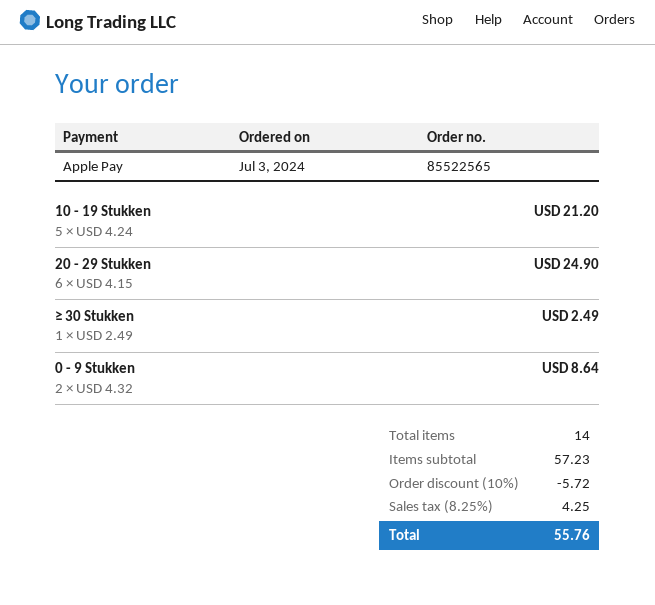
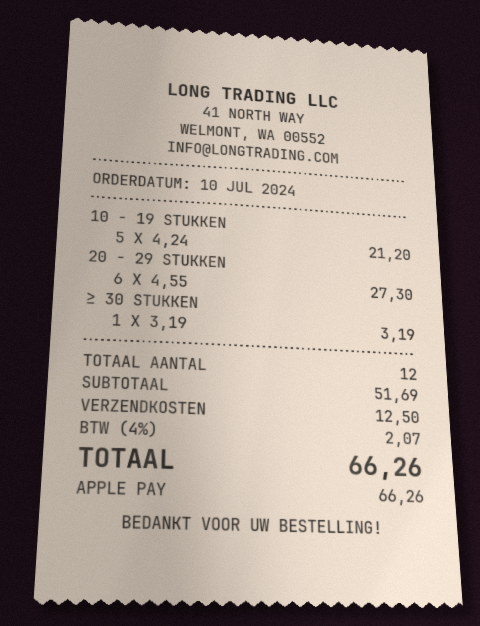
order date: 2024-07-03 -> 2024-07-10
20 - 29 Stukken: 6 x 4.15 = 24.90 -> 6 x 4.55 = 27.30
≥ 30 Stukken: 1 x 2.49 = 2.49 -> 1 x 3.19 = 3.19
0 - 9 Stukken: 2 x 4.32 = 8.64 -> none
total quantity: 14 -> 12
subtotal: 57.23 -> 51.69
discount: 10% = 5.72 -> none
shipping: none -> 12.50
tax: 8.25% = 4.25 -> 4% = 2.07
total: 55.76 -> 66.26

